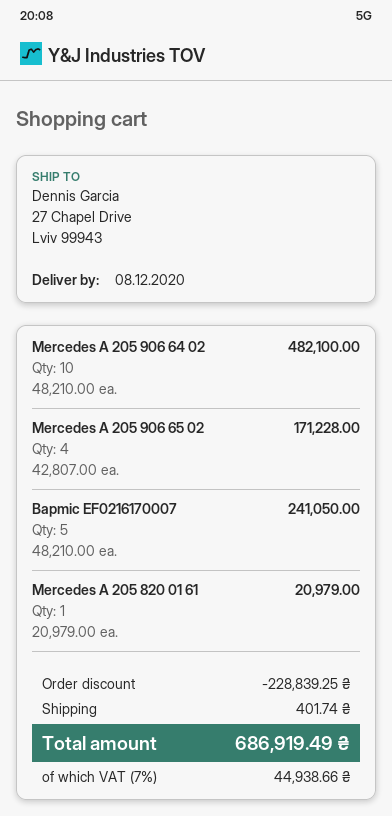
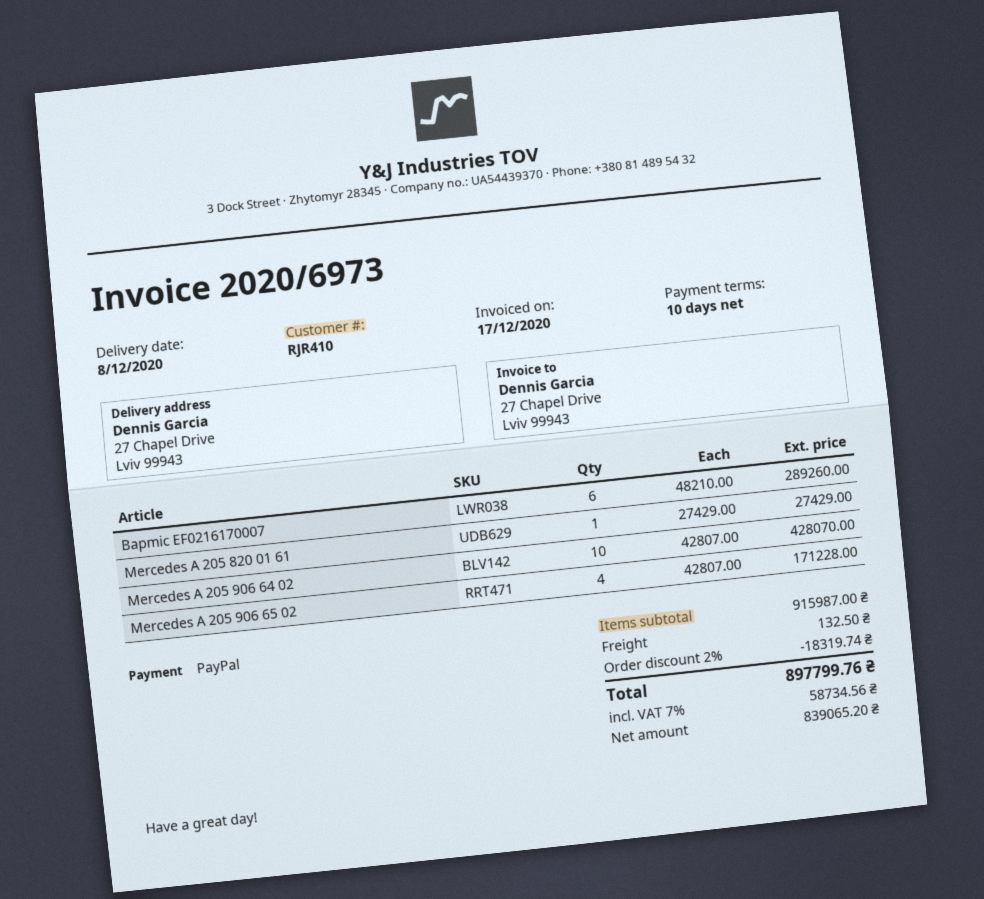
Mercedes A 205 906 64 02: 10 x 48210.00 = 482100.00 -> 10 x 42807.00 = 428070.00
Bapmic EF0216170007: 5 x 48210.00 = 241050.00 -> 6 x 48210.00 = 289260.00
Mercedes A 205 820 01 61: 1 x 20979.00 = 20979.00 -> 1 x 27429.00 = 27429.00
discount: 228839.25 -> 18319.74
shipping: 401.74 -> 132.50
tax: 7% = 44938.66 -> 7% = 58734.56
total: 686919.49 -> 897799.76

